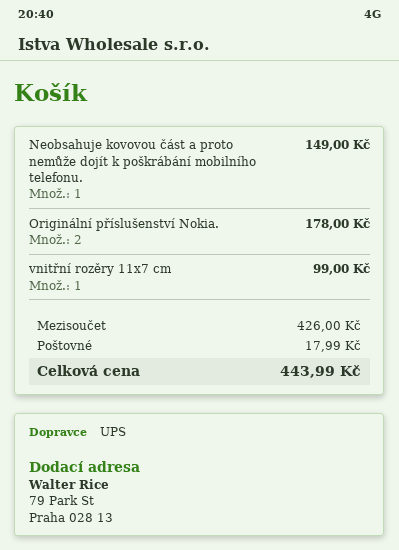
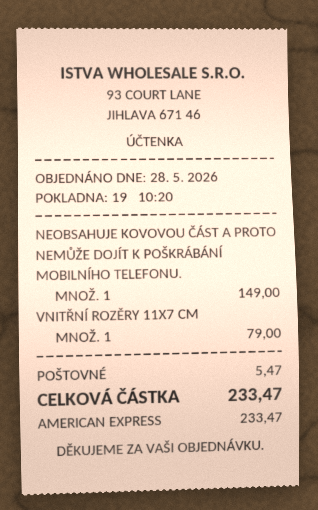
Originální příslušenství Nokia.: 2 for 178.00 -> none
vnitřní rozěry 11x7 cm: 1 for 99.00 -> 1 for 79.00
shipping: 17.99 -> 5.47
total: 443.99 -> 233.47

